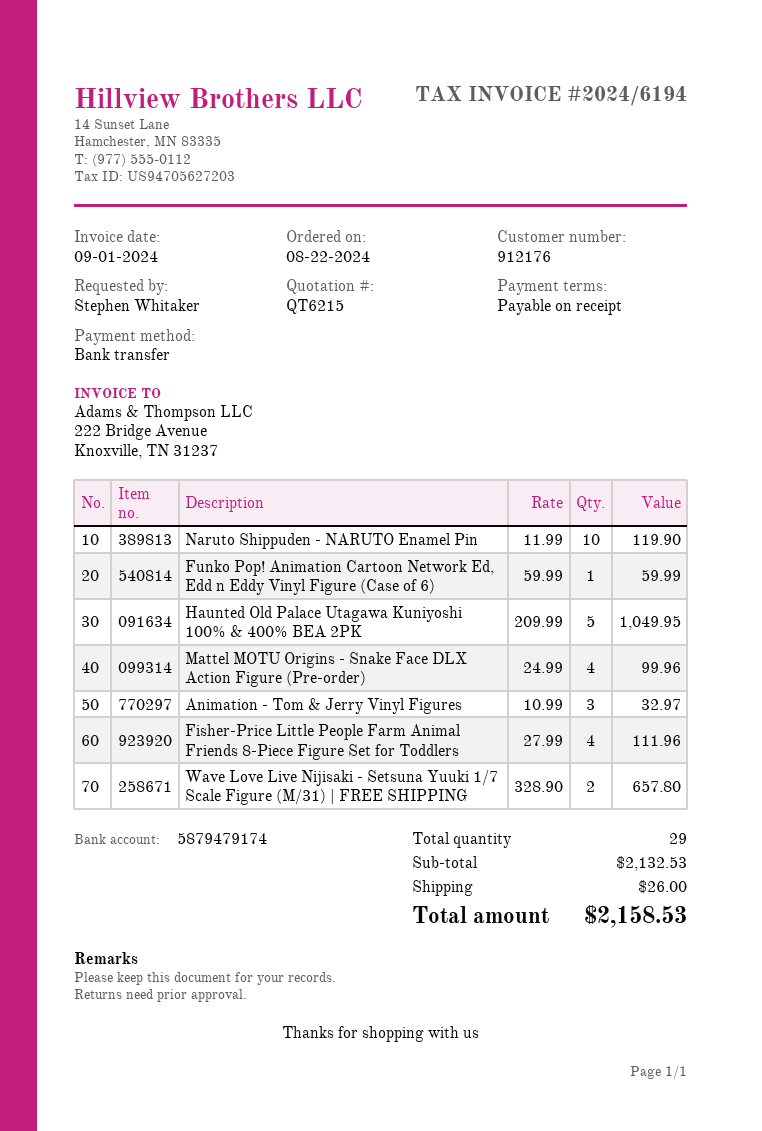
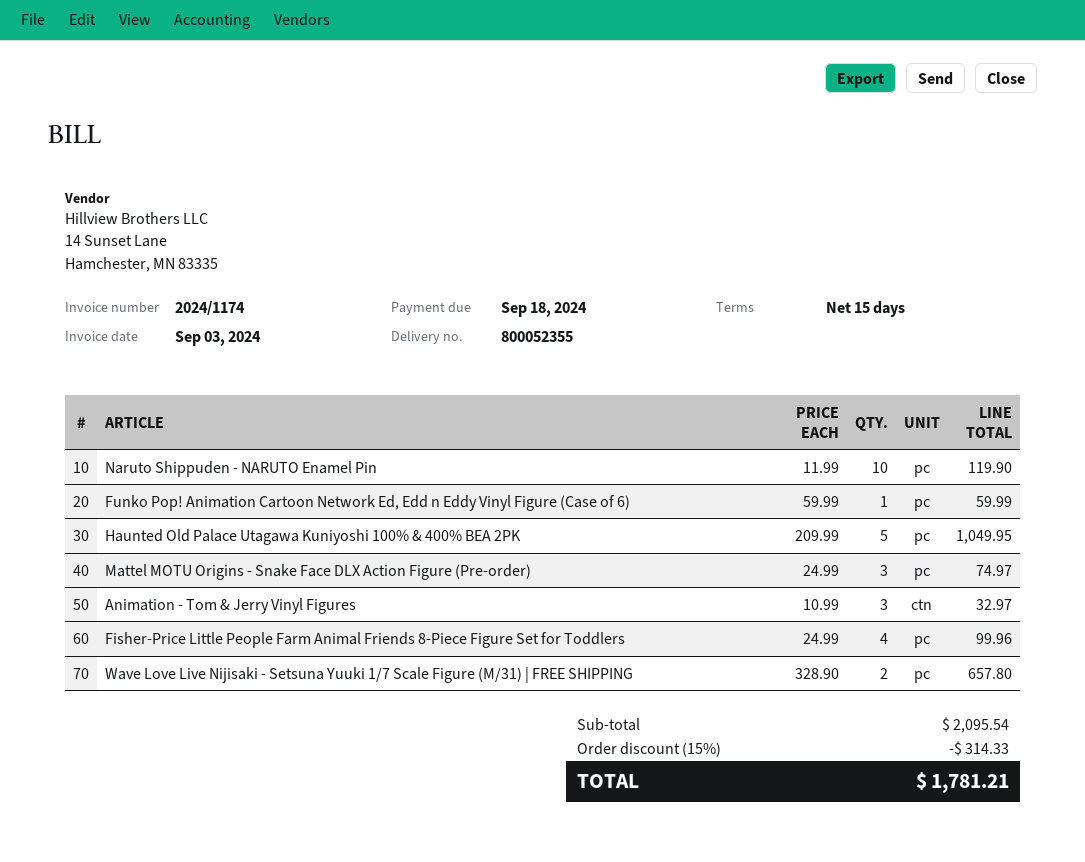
invoice number: 2024/6194 -> 2024/1174
invoice date: 2024-09-01 -> 2024-09-03
payment terms: on receipt -> 15 days
Mattel MOTU Origins - Snake Face DLX Action Figure (Pre-order): 4 x 24.99 = 99.96 -> 3 x 24.99 = 74.97
Fisher-Price Little People Farm Animal Friends 8-Piece Figure Set for Toddlers: 4 x 27.99 = 111.96 -> 4 x 24.99 = 99.96
subtotal: 2132.53 -> 2095.54
discount: none -> 15% = 314.33
shipping: 26.00 -> none
total: 2158.53 -> 1781.21

